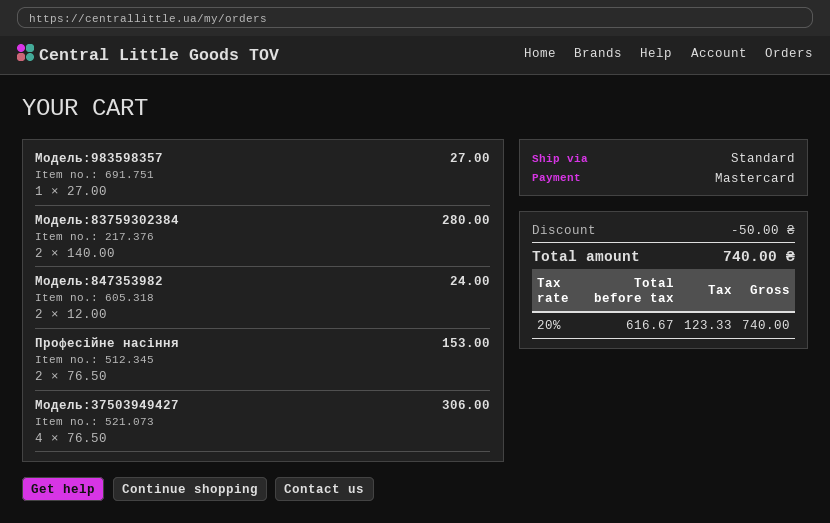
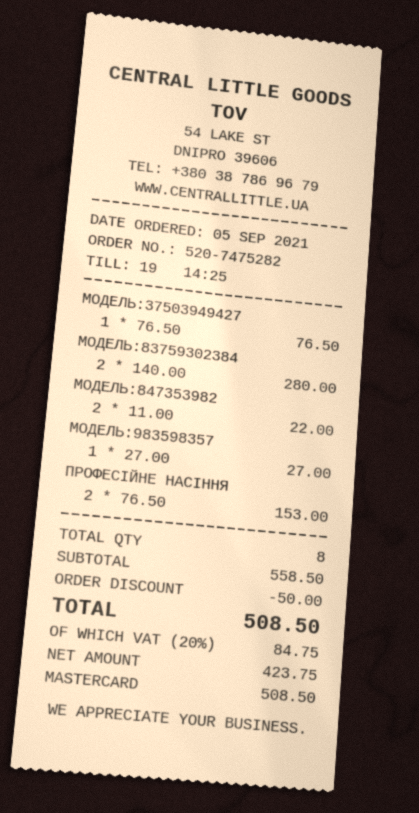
Модель:847353982: 2 x 12.00 = 24.00 -> 2 x 11.00 = 22.00
Модель:37503949427: 4 x 76.50 = 306.00 -> 1 x 76.50 = 76.50
net: 616.67 -> 423.75
tax: 20% = 123.33 -> 20% = 84.75
total: 740.00 -> 508.50

